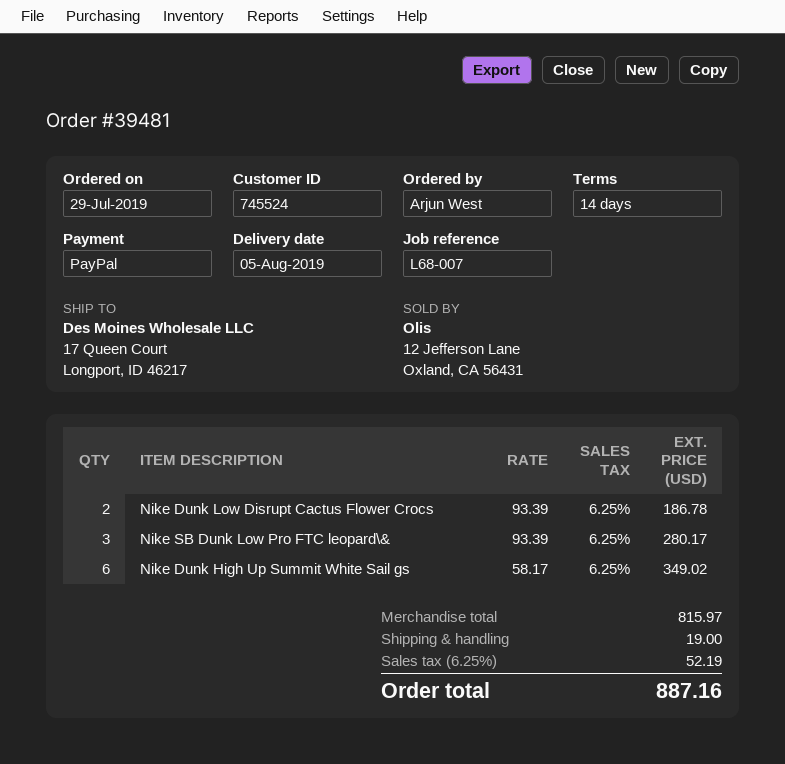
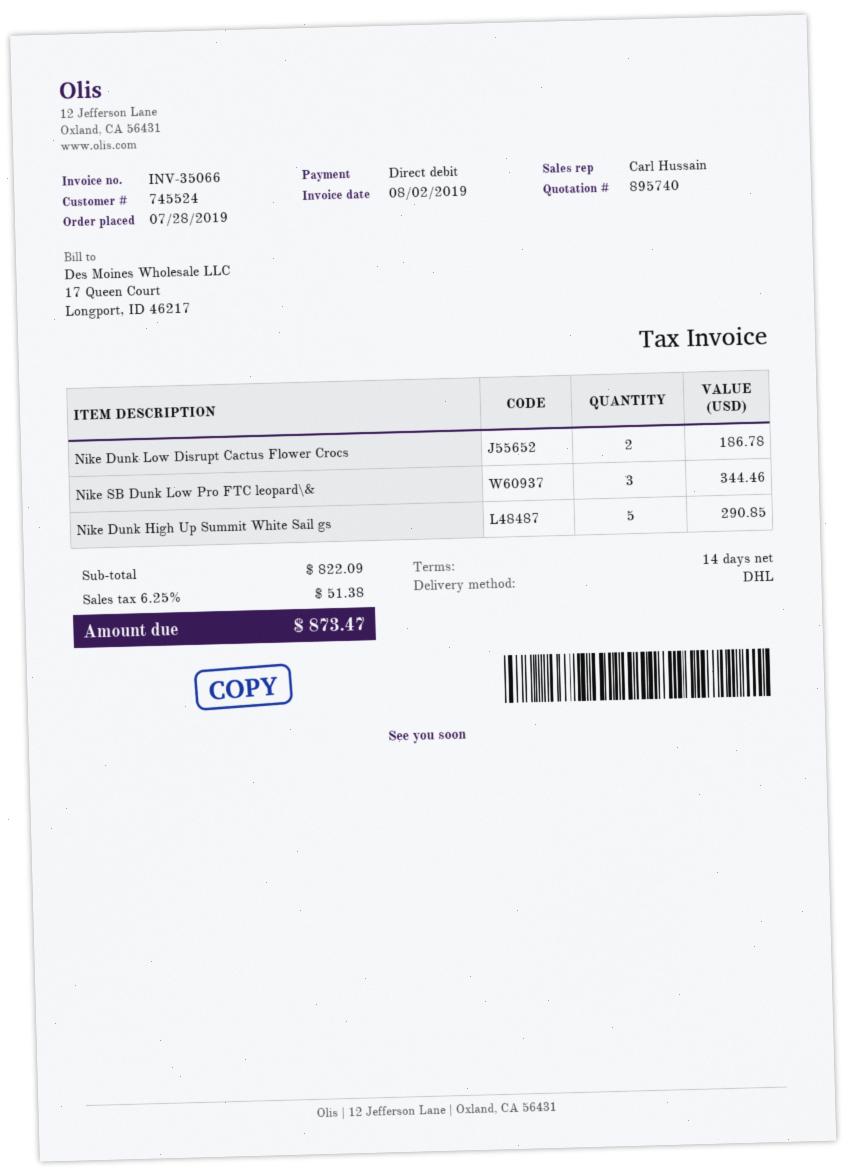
order date: 2019-07-29 -> 2019-07-28
payment method: PayPal -> direct debit
Nike SB Dunk Low Pro FTC leopard\&: 3 for 280.17 -> 3 for 344.46
Nike Dunk High Up Summit White Sail gs: 6 for 349.02 -> 5 for 290.85
subtotal: 815.97 -> 822.09
shipping: 19.00 -> none
tax: 6.25% = 52.19 -> 6.25% = 51.38
total: 887.16 -> 873.47

